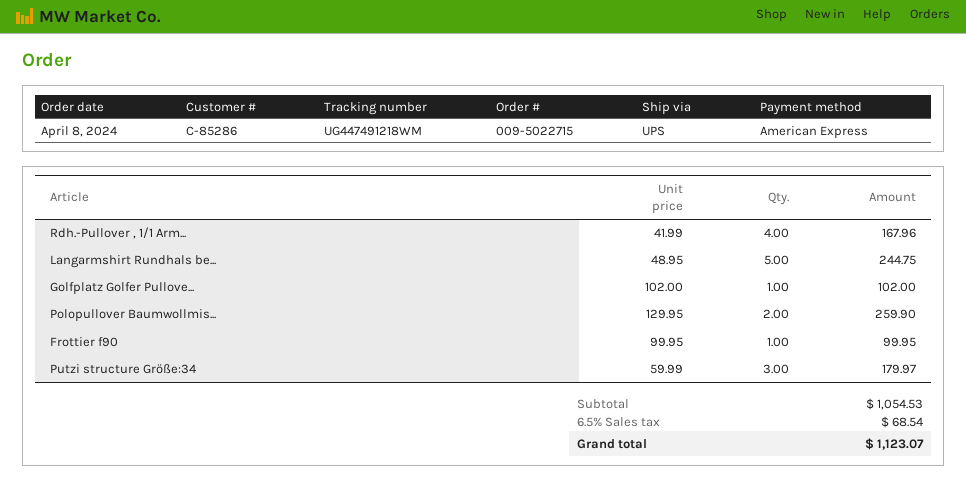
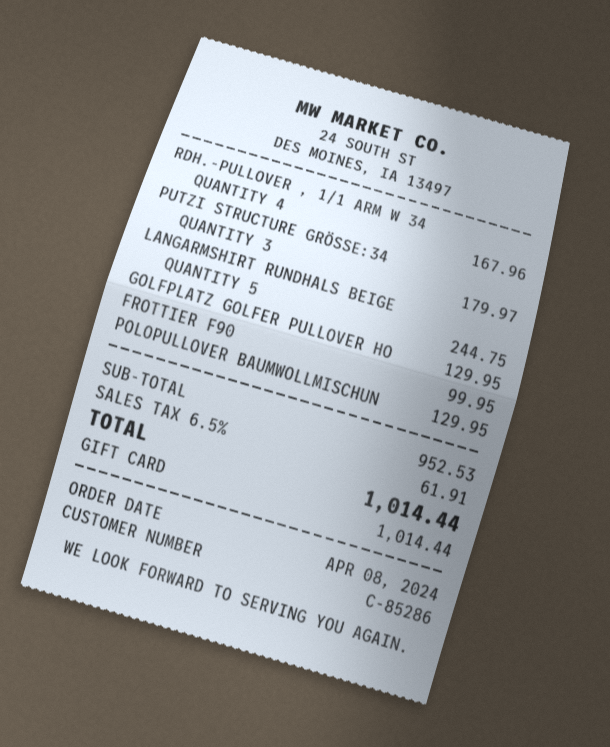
payment method: American Express -> gift card
Golfplatz Golfer Pullove...: 1 for 102.00 -> 1 for 129.95
Polopullover Baumwollmis...: 2 for 259.90 -> 1 for 129.95
subtotal: 1054.53 -> 952.53
tax: 6.5% = 68.54 -> 6.5% = 61.91
total: 1123.07 -> 1014.44

